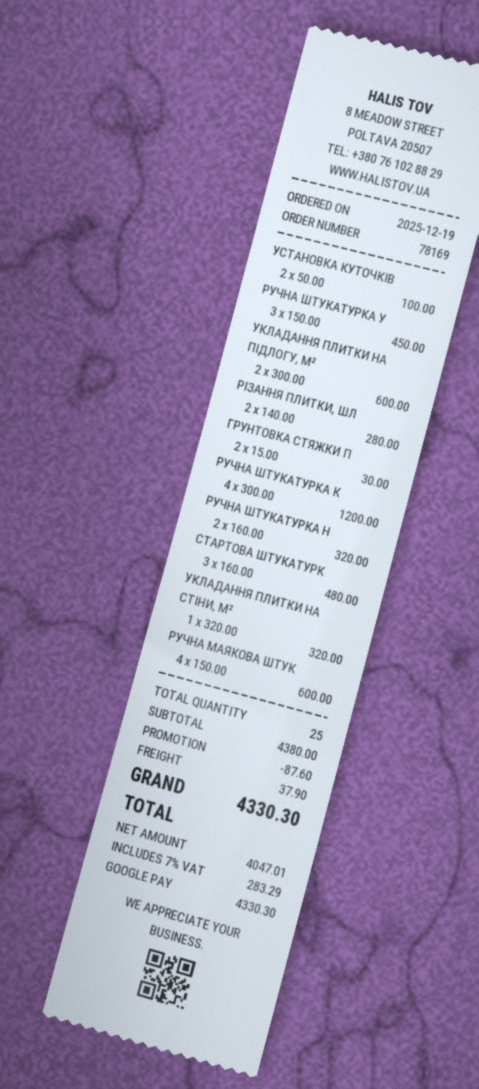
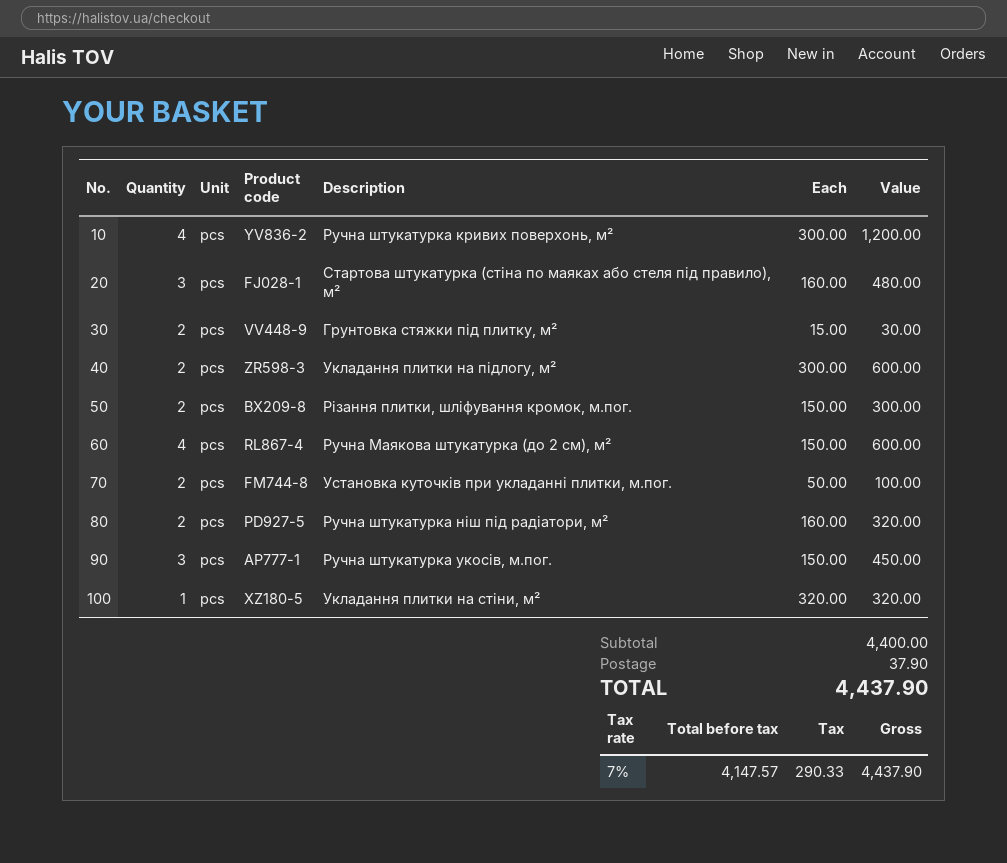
РІЗАННЯ ПЛИТКИ, ШЛ: 2 x 140.00 = 280.00 -> 2 x 150.00 = 300.00
subtotal: 4380.00 -> 4400.00
discount: 87.60 -> none
net: 4047.01 -> 4147.57
tax: 7% = 283.29 -> 7% = 290.33
total: 4330.30 -> 4437.90

